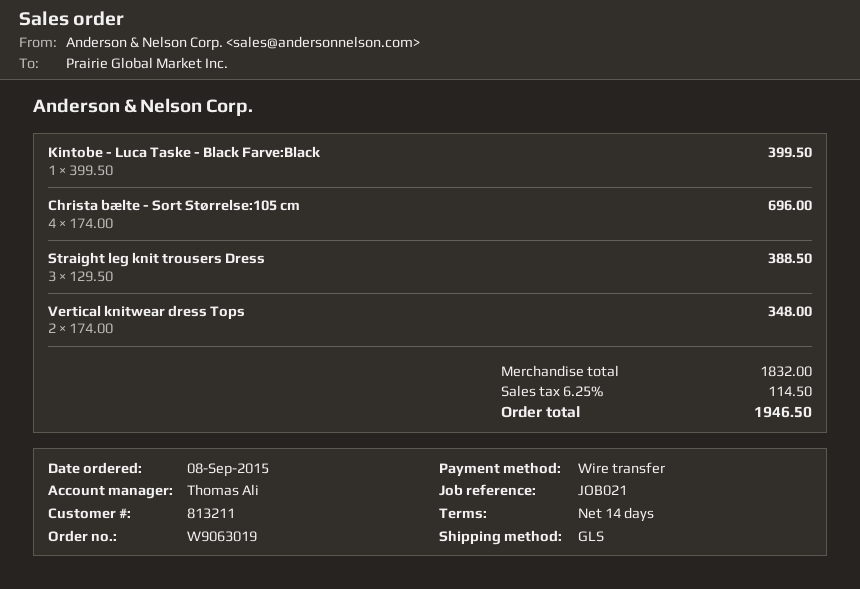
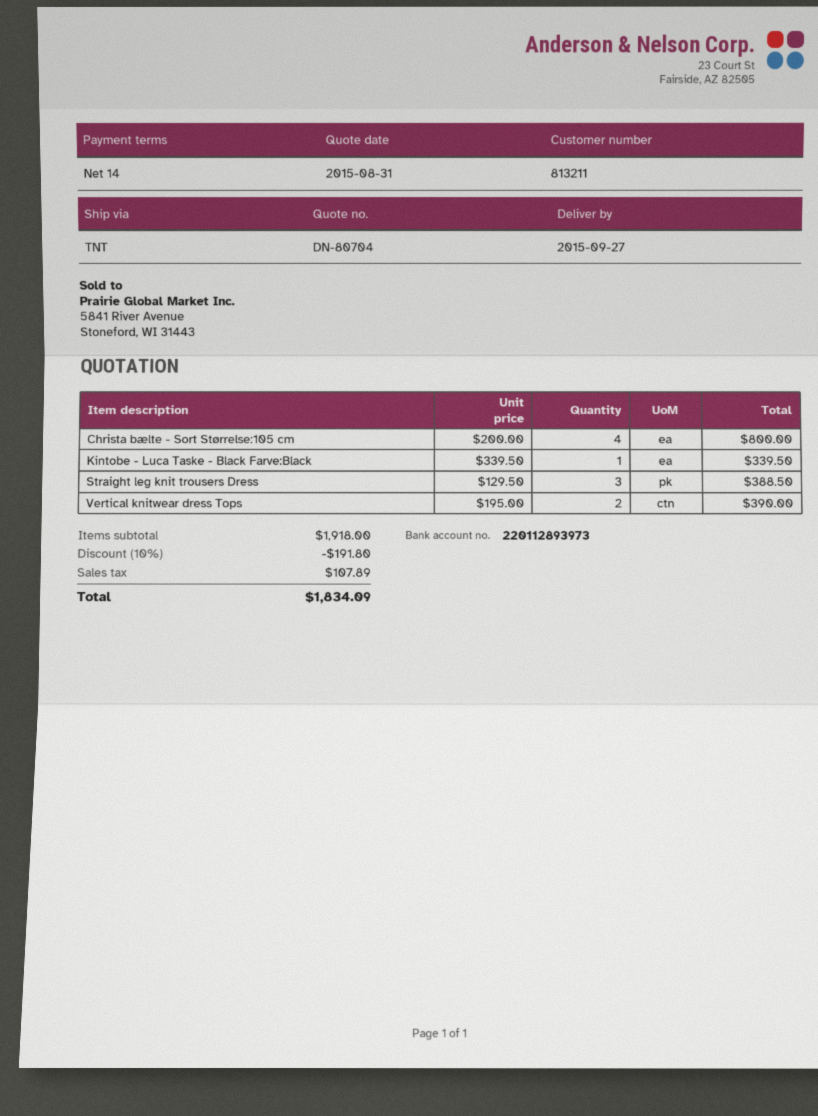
shipping method: GLS -> TNT
Kintobe - Luca Taske - Black Farve:Black: 1 x 399.50 = 399.50 -> 1 x 339.50 = 339.50
Christa bælte - Sort Størrelse:105 cm: 4 x 174.00 = 696.00 -> 4 x 200.00 = 800.00
Vertical knitwear dress Tops: 2 x 174.00 = 348.00 -> 2 x 195.00 = 390.00
subtotal: 1832.00 -> 1918.00
discount: none -> 10% = 191.80
tax: 114.50 -> 107.89
total: 1946.50 -> 1834.09

